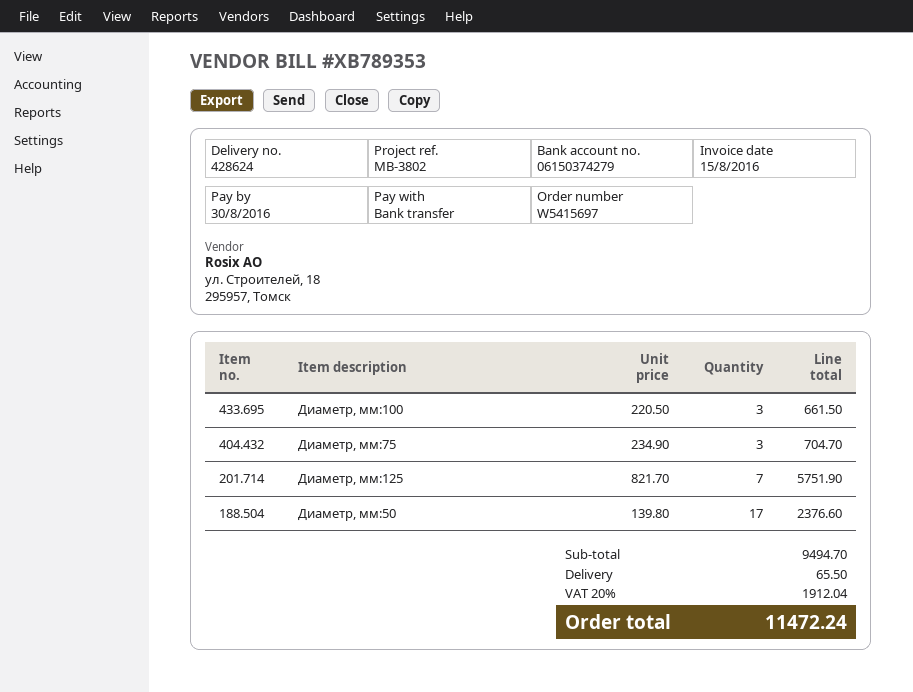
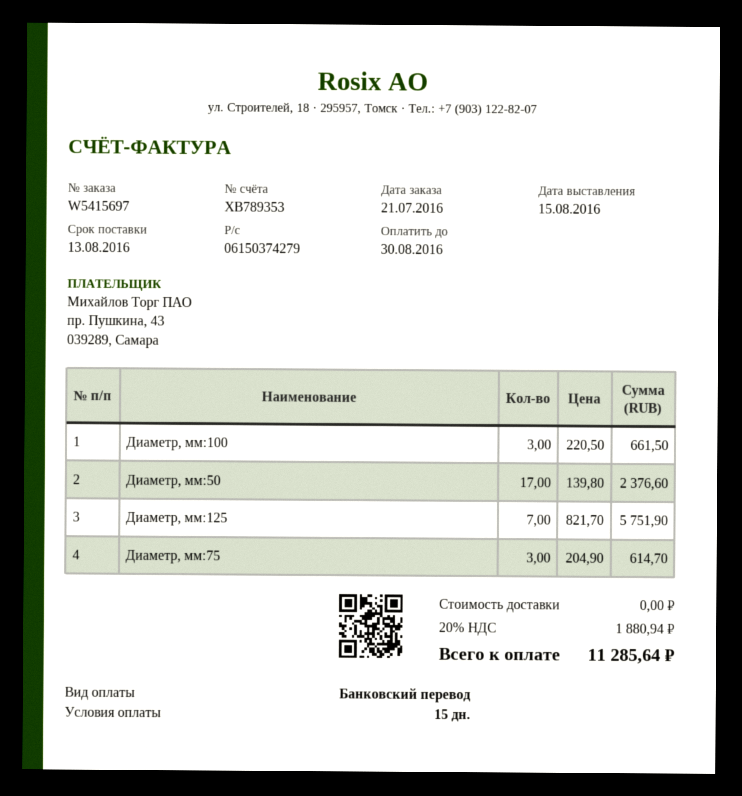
Диаметр, мм:75: 3 x 234.90 = 704.70 -> 3 x 204.90 = 614.70
shipping: 65.50 -> 0.00
tax: 20% = 1912.04 -> 20% = 1880.94
total: 11472.24 -> 11285.64

